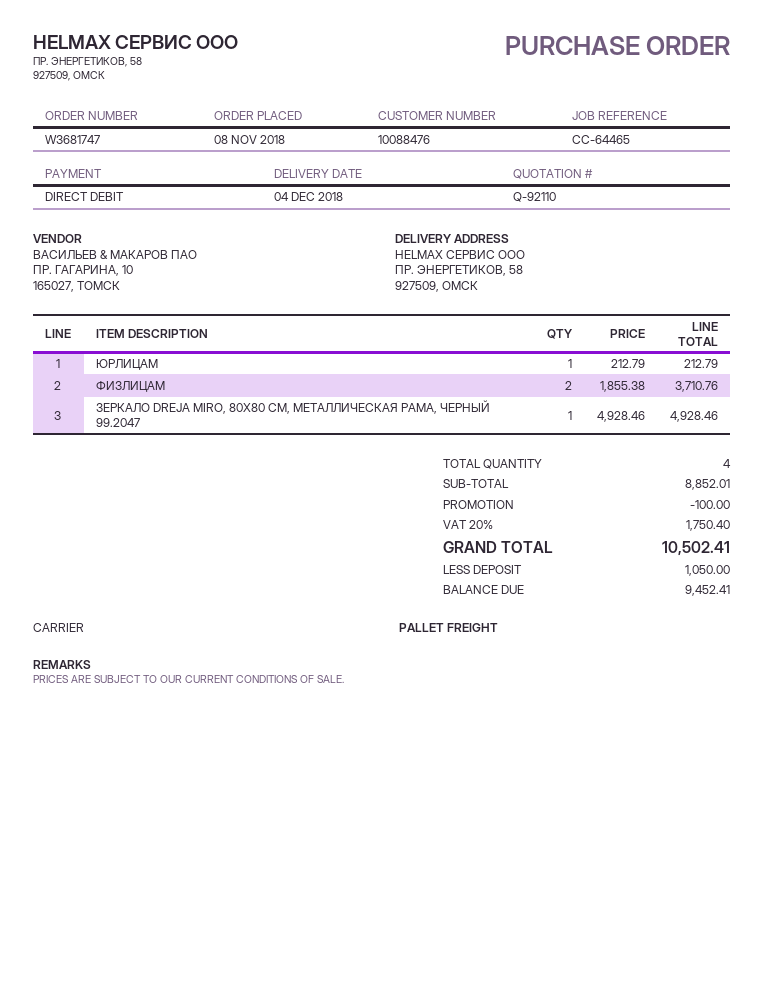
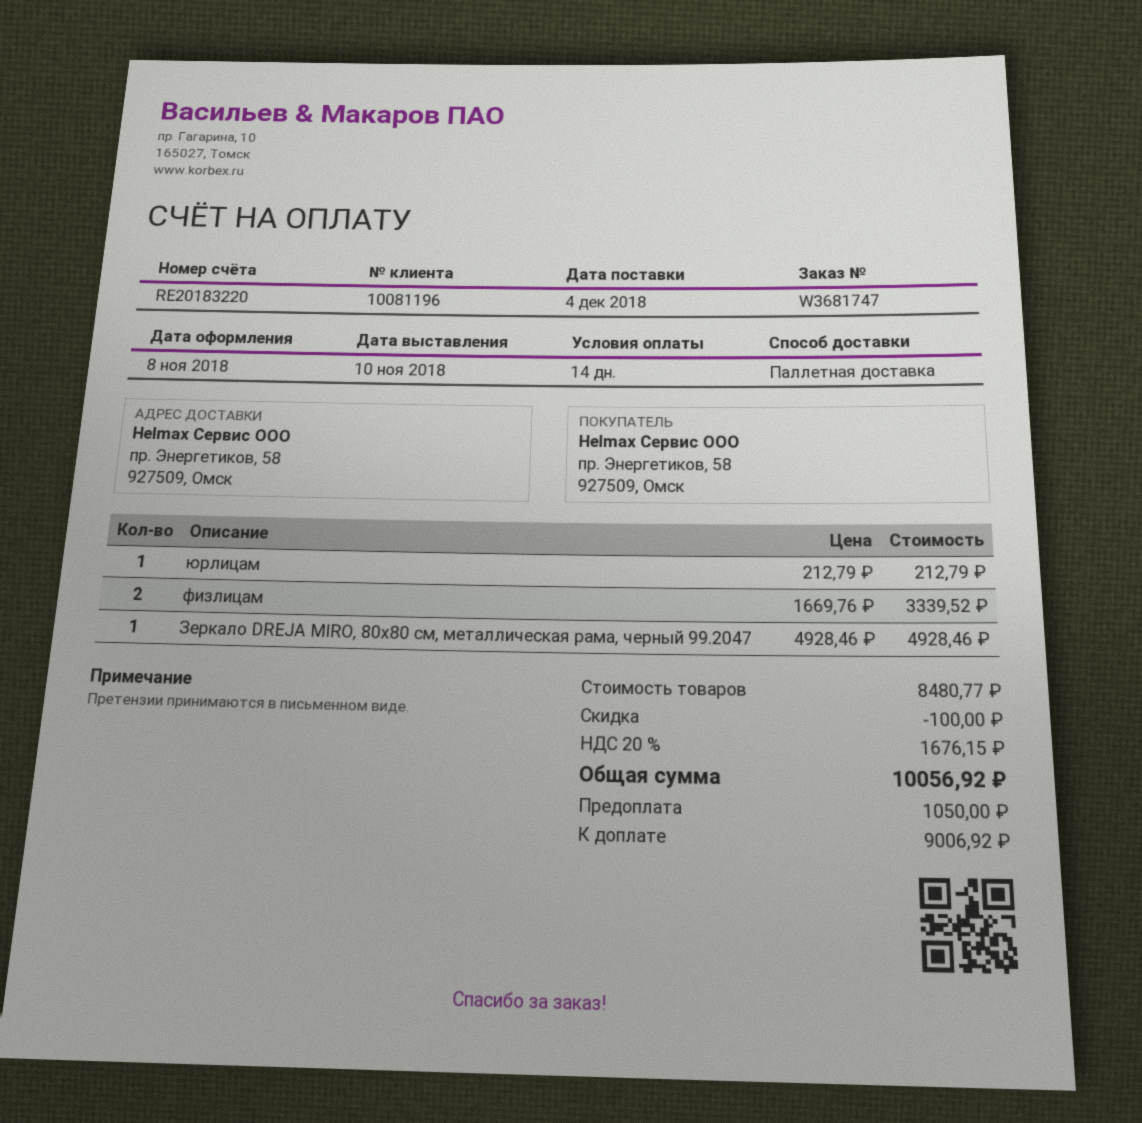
customer number: 10088476 -> 10081196
ФИЗЛИЦАМ: 2 x 1855.38 = 3710.76 -> 2 x 1669.76 = 3339.52
subtotal: 8852.01 -> 8480.77
tax: 20% = 1750.40 -> 20% = 1676.15
total: 10502.41 -> 10056.92
balance: 9452.41 -> 9006.92

